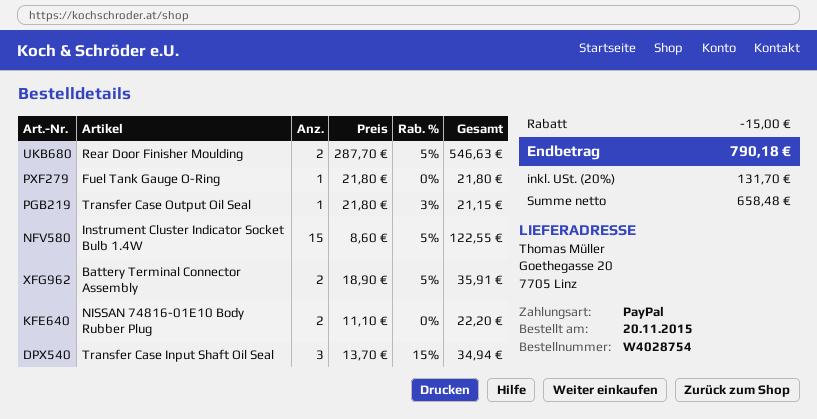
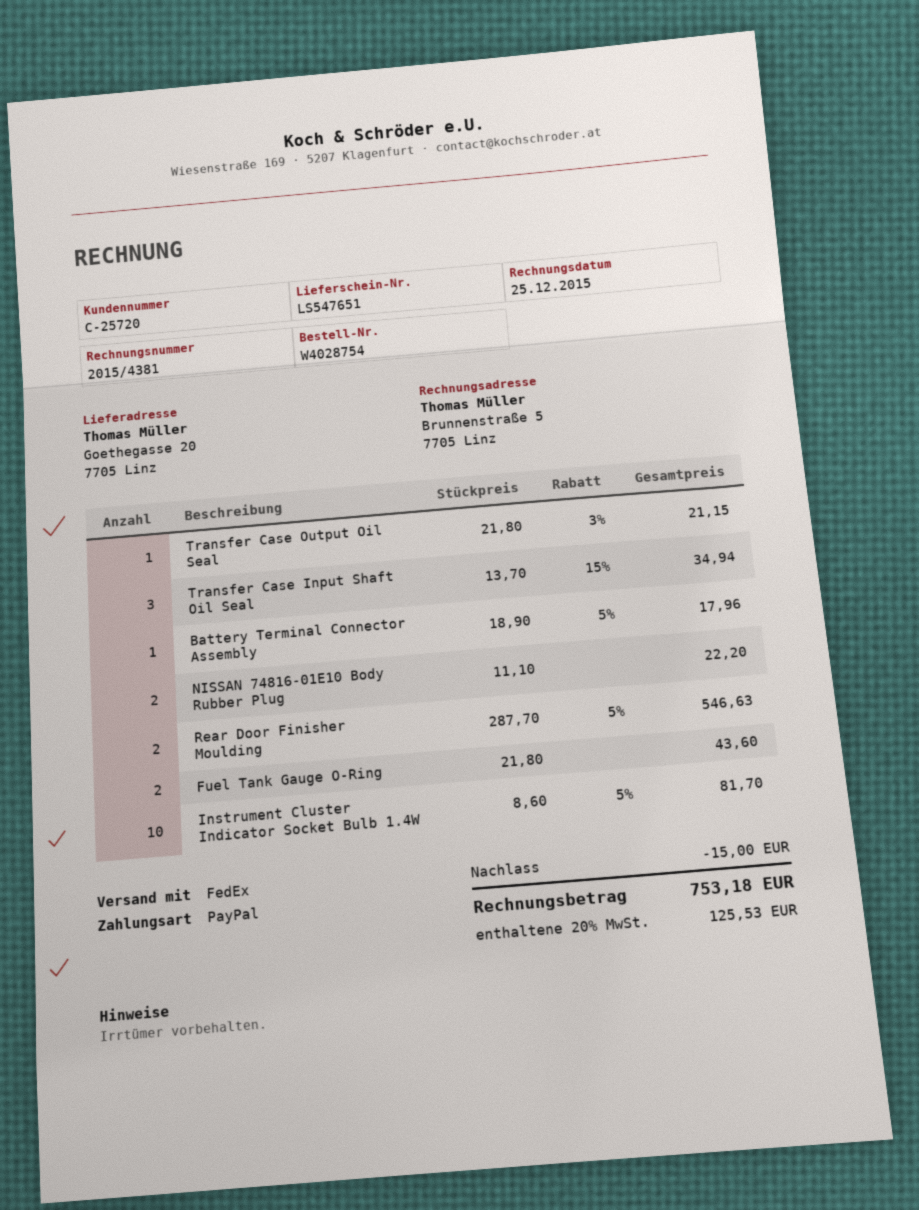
Fuel Tank Gauge O-Ring: 1 x 21.80 = 21.80 -> 2 x 21.80 = 43.60
Instrument Cluster Indicator Socket Bulb 1.4W: 15 x 8.60 - 5% = 122.55 -> 10 x 8.60 - 5% = 81.70
Battery Terminal Connector Assembly: 2 x 18.90 - 5% = 35.91 -> 1 x 18.90 - 5% = 17.96
tax: 20% = 131.70 -> 20% = 125.53
total: 790.18 -> 753.18

